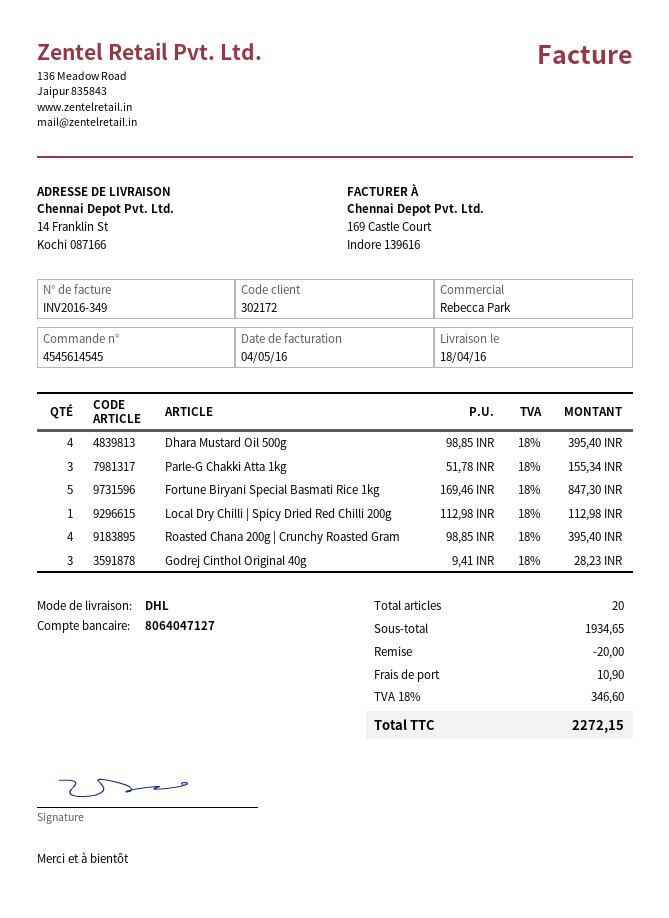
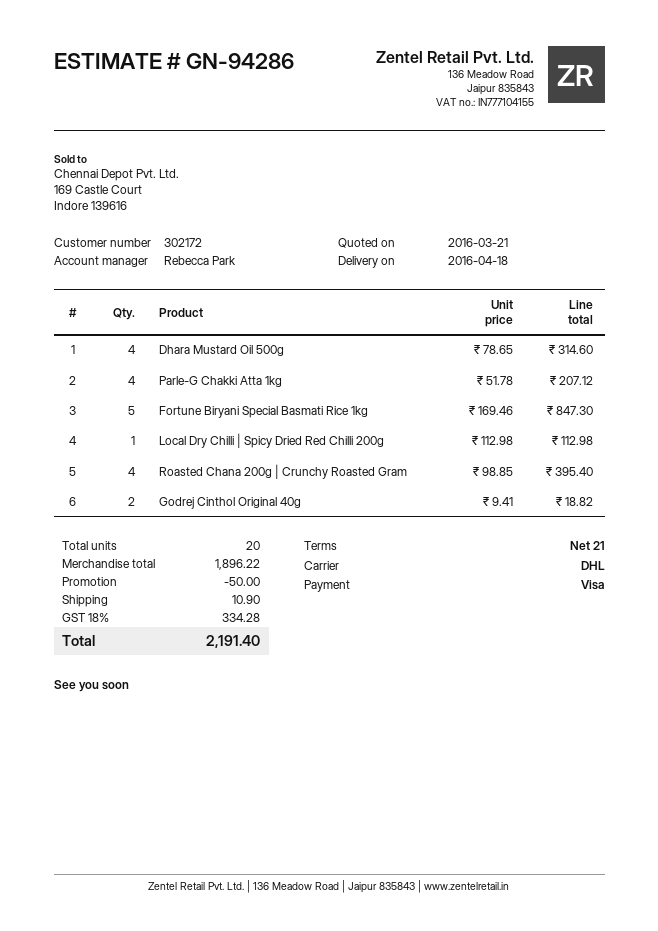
Dhara Mustard Oil 500g: 4 x 98.85 = 395.40 -> 4 x 78.65 = 314.60
Parle-G Chakki Atta 1kg: 3 x 51.78 = 155.34 -> 4 x 51.78 = 207.12
Godrej Cinthol Original 40g: 3 x 9.41 = 28.23 -> 2 x 9.41 = 18.82
subtotal: 1934.65 -> 1896.22
discount: 20.00 -> 50.00
tax: 18% = 346.60 -> 18% = 334.28
total: 2272.15 -> 2191.40

